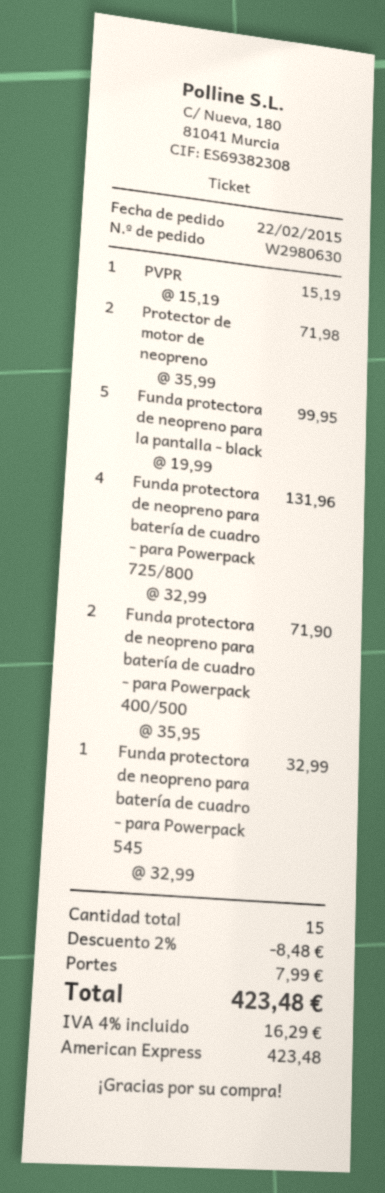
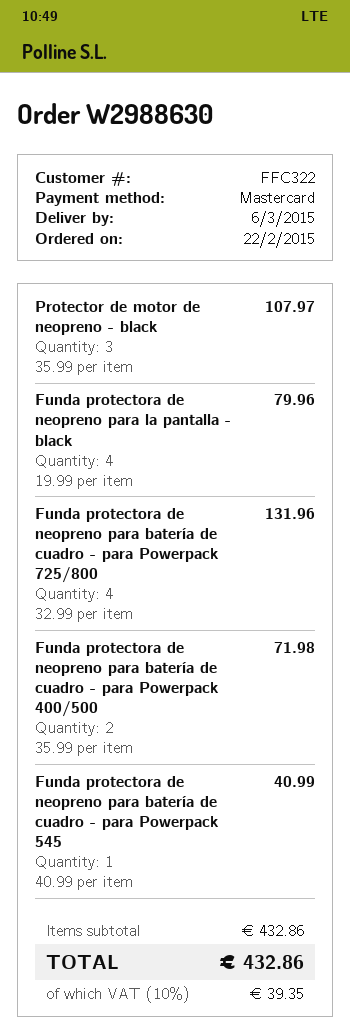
order number: W2980630 -> W2988630
payment method: American Express -> Mastercard
PVPR: 1 x 15.19 = 15.19 -> none
Protector de motor de neopreno: 2 x 35.99 = 71.98 -> 3 x 35.99 = 107.97
Funda protectora de neopreno para la pantalla - black: 5 x 19.99 = 99.95 -> 4 x 19.99 = 79.96
Funda protectora de neopreno para batería de cuadro - para Powerpack 400/500: 2 x 35.95 = 71.90 -> 2 x 35.99 = 71.98
Funda protectora de neopreno para batería de cuadro - para Powerpack 545: 1 x 32.99 = 32.99 -> 1 x 40.99 = 40.99
discount: 2% = 8.48 -> none
shipping: 7.99 -> none
tax: 4% = 16.29 -> 10% = 39.35
total: 423.48 -> 432.86

